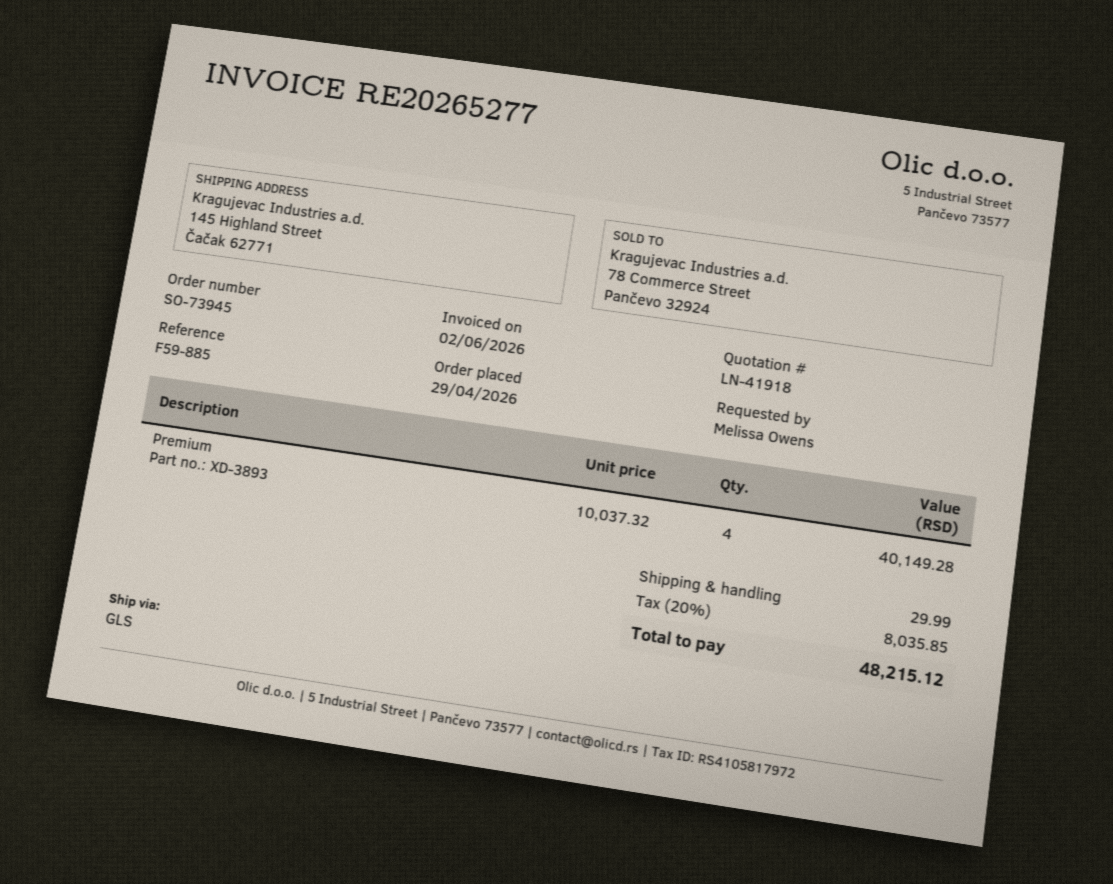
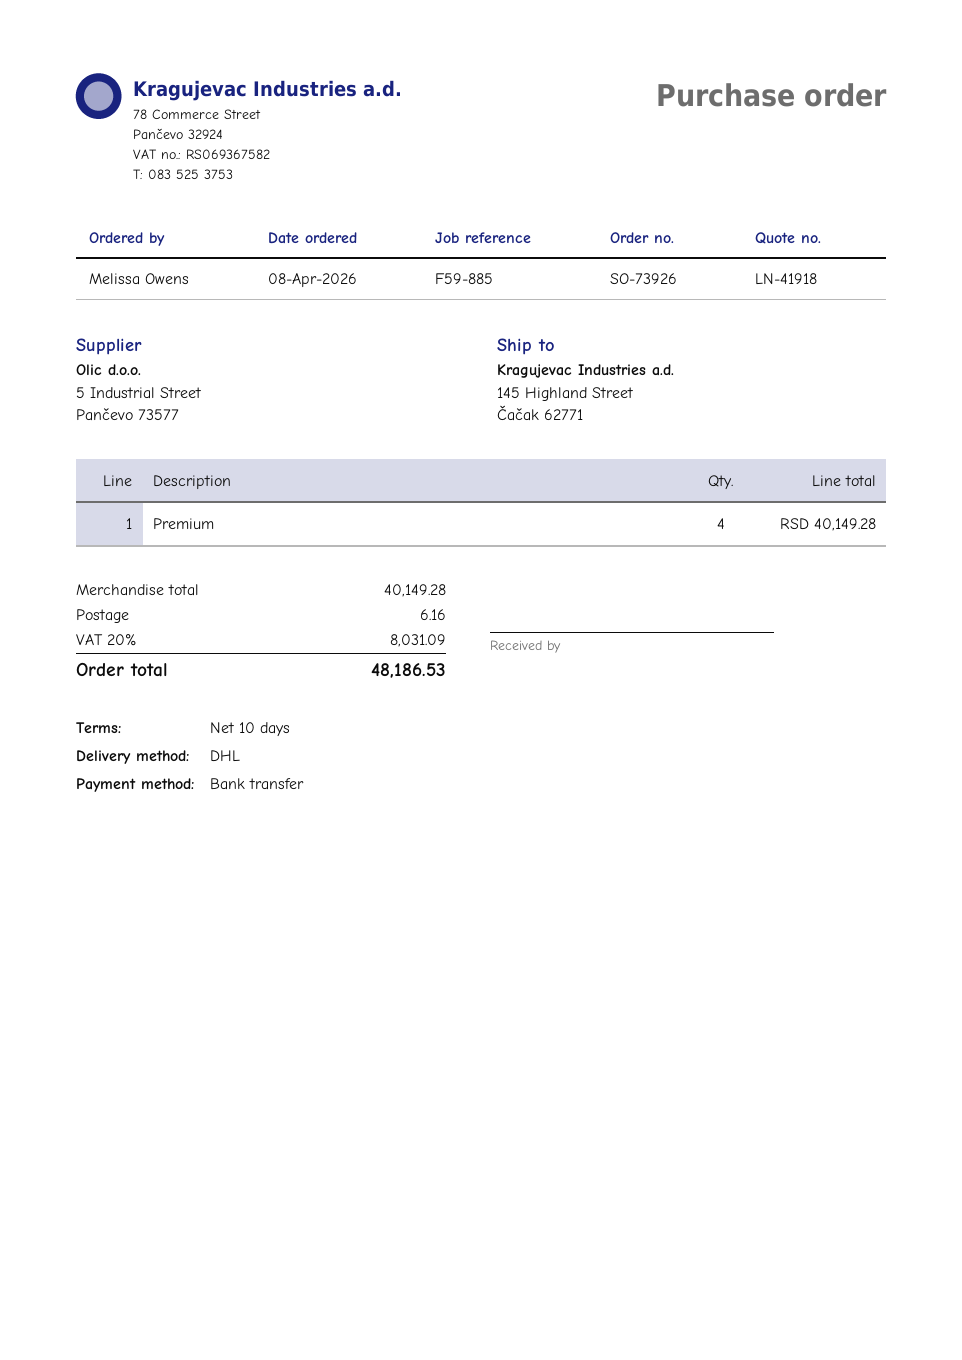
order number: SO-73945 -> SO-73926
order date: 2026-04-29 -> 2026-04-08
shipping method: GLS -> DHL
shipping: 29.99 -> 6.16
tax: 20% = 8035.85 -> 20% = 8031.09
total: 48215.12 -> 48186.53

